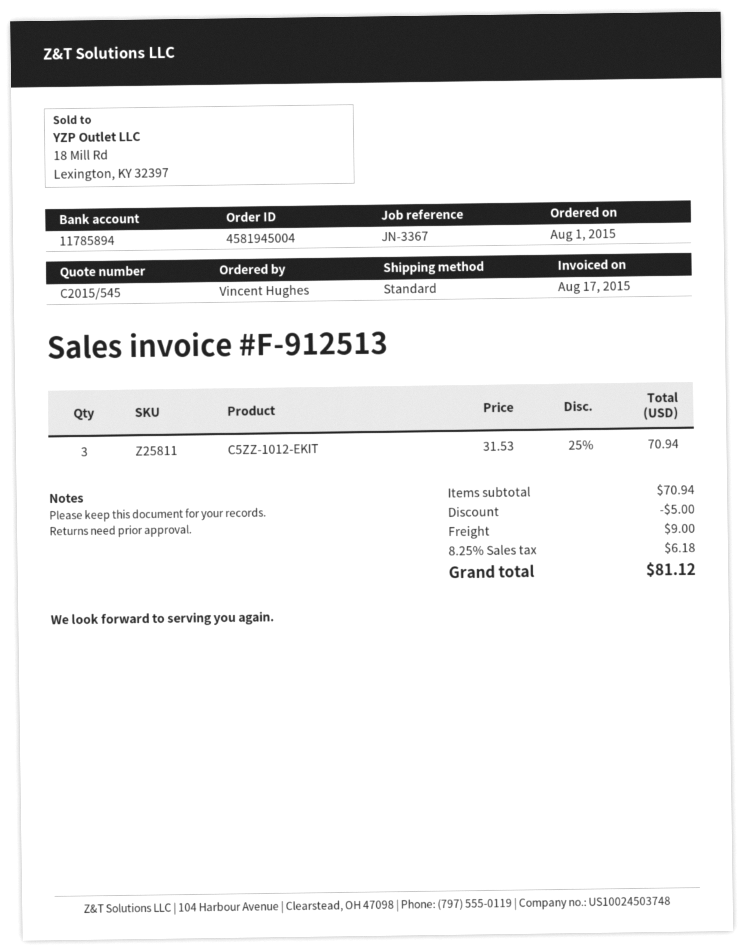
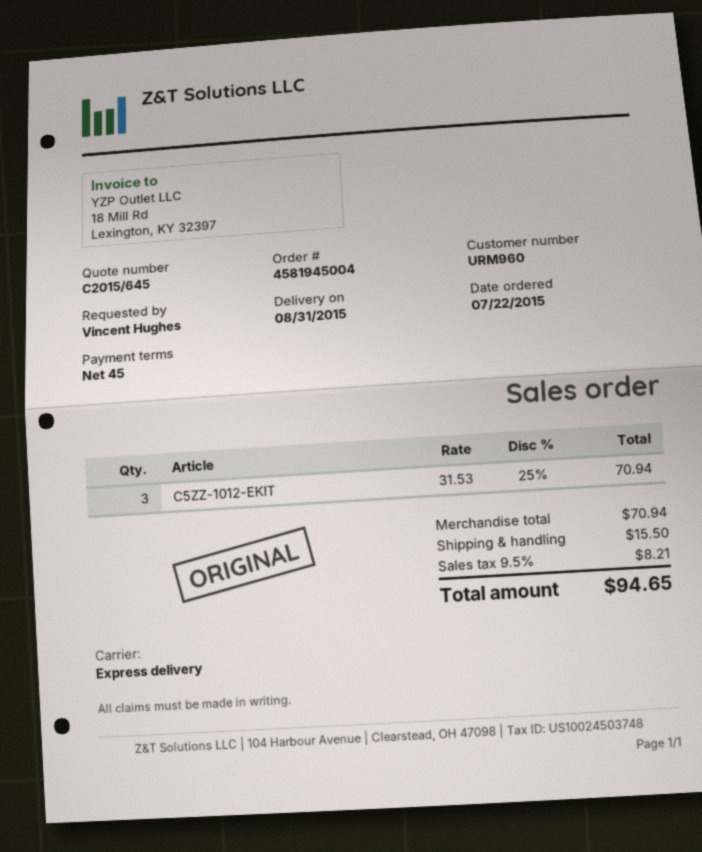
quote number: C2015/545 -> C2015/645
order date: 2015-08-01 -> 2015-07-22
shipping method: standard -> express
discount: 5.00 -> none
shipping: 9.00 -> 15.50
tax: 8.25% = 6.18 -> 9.5% = 8.21
total: 81.12 -> 94.65

